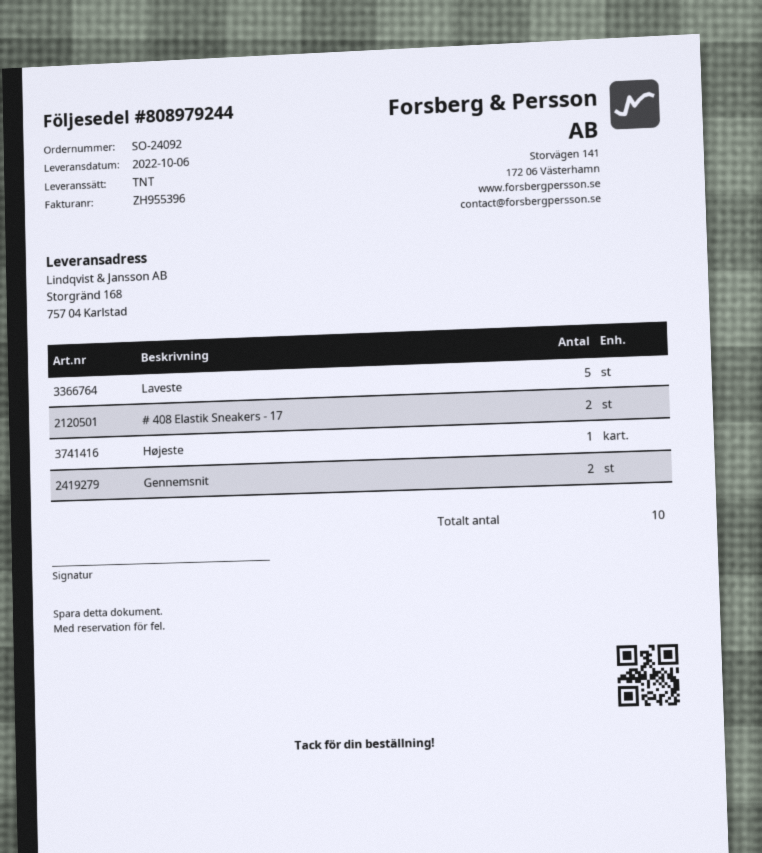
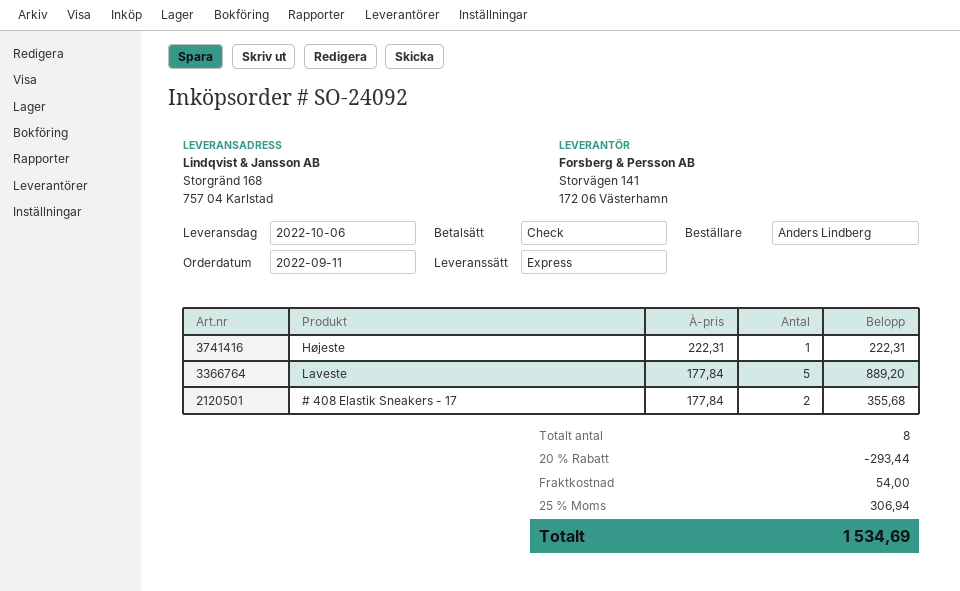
shipping method: TNT -> express
Gennemsnit: 2 -> none
total quantity: 10 -> 8

